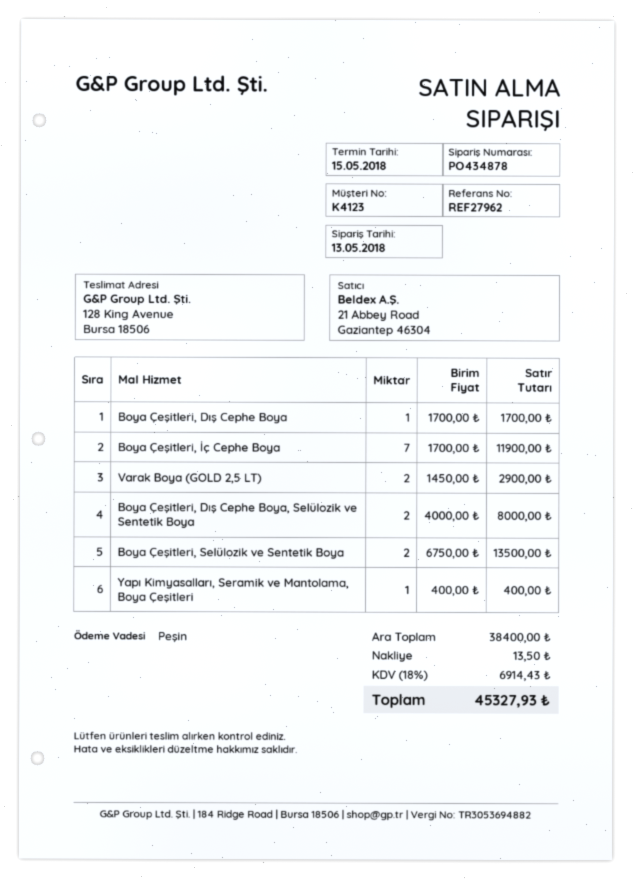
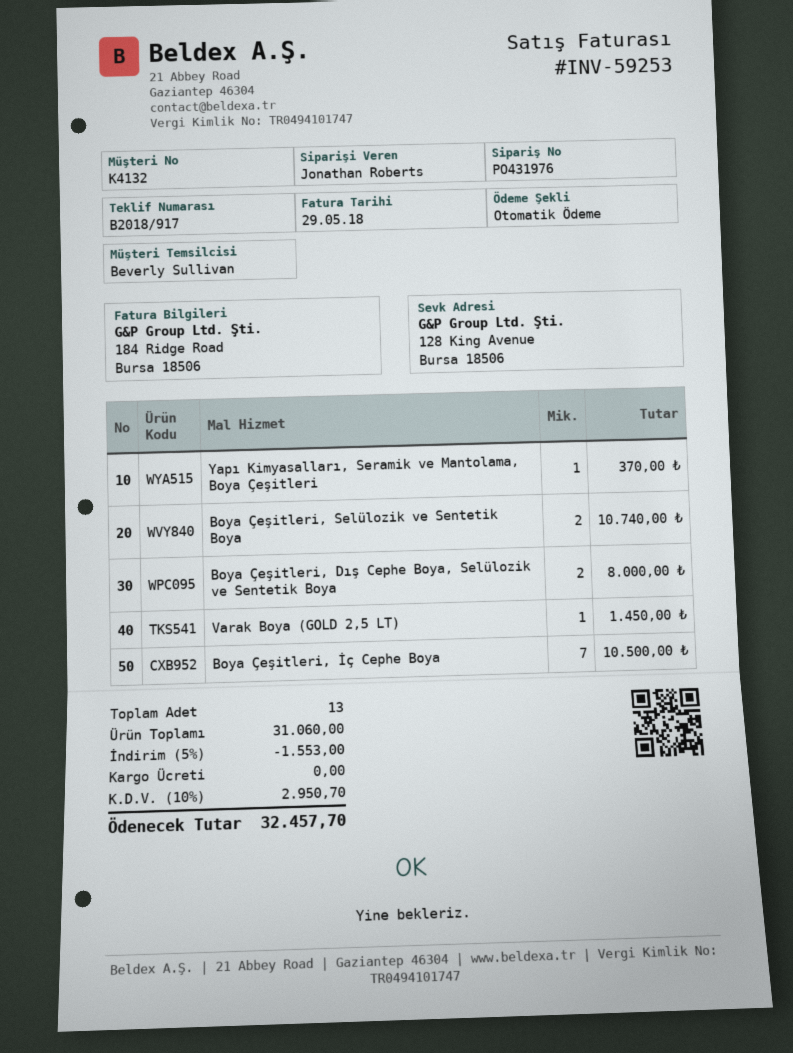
order number: PO434878 -> PO431976
customer number: K4123 -> K4132
Boya Çeşitleri, Dış Cephe Boya: 1 for 1700.00 -> none
Boya Çeşitleri, İç Cephe Boya: 7 for 11900.00 -> 7 for 10500.00
Varak Boya (GOLD 2,5 LT): 2 for 2900.00 -> 1 for 1450.00
Boya Çeşitleri, Selülozik ve Sentetik Boya: 2 for 13500.00 -> 2 for 10740.00
Yapı Kimyasalları, Seramik ve Mantolama, Boya Çeşitleri: 1 for 400.00 -> 1 for 370.00
subtotal: 38400.00 -> 31060.00
discount: none -> 5% = 1553.00
shipping: 13.50 -> 0.00
tax: 18% = 6914.43 -> 10% = 2950.70
total: 45327.93 -> 32457.70

